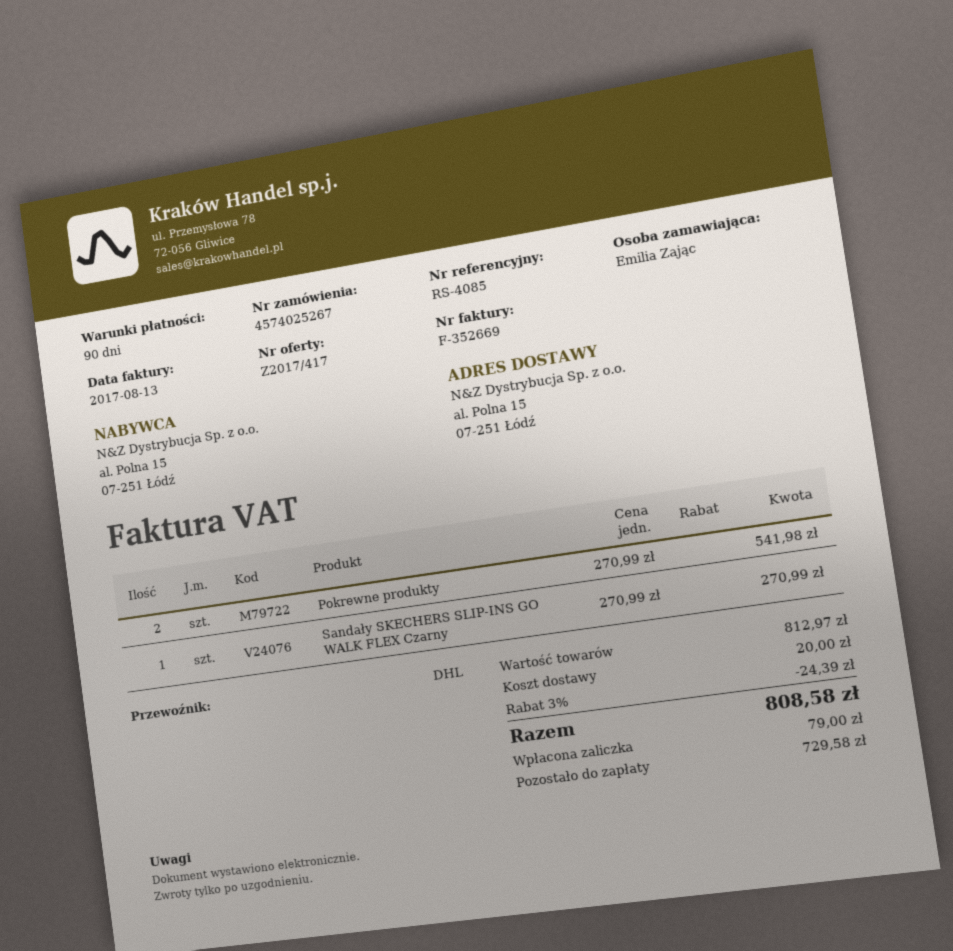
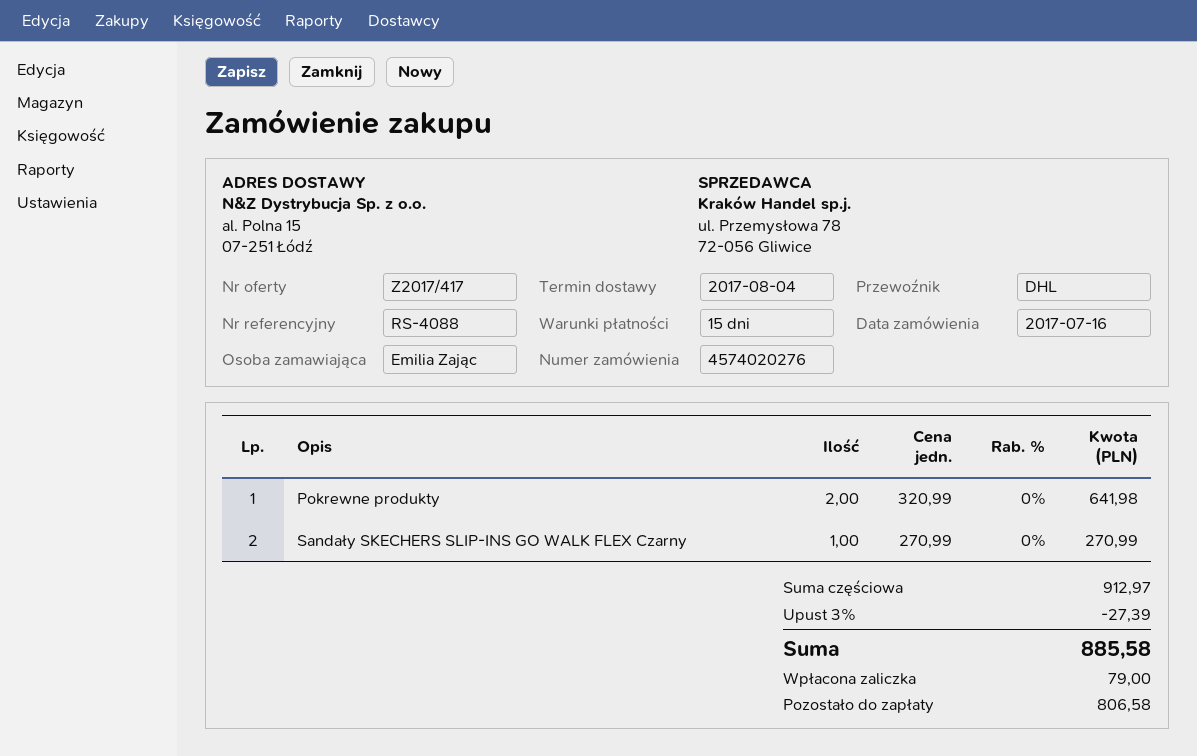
order number: 4574025267 -> 4574020276
payment terms: 90 days -> 15 days
reference: RS-4085 -> RS-4088
Pokrewne produkty: 2 x 270.99 = 541.98 -> 2 x 320.99 = 641.98
subtotal: 812.97 -> 912.97
discount: 3% = 24.39 -> 3% = 27.39
shipping: 20.00 -> none
total: 808.58 -> 885.58
balance: 729.58 -> 806.58

